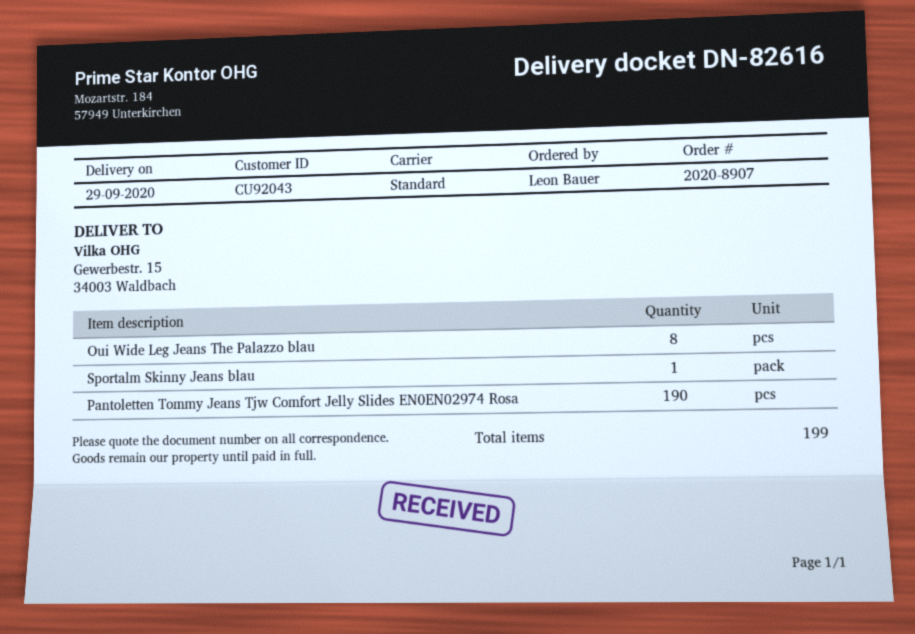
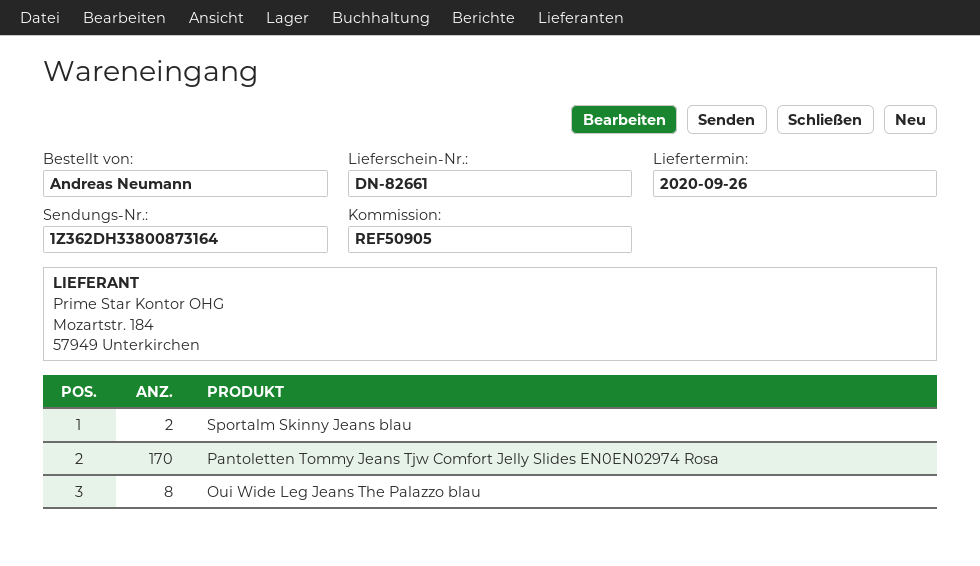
delivery note number: DN-82616 -> DN-82661
delivery date: 2020-09-29 -> 2020-09-26
ordered by: Leon Bauer -> Andreas Neumann
Sportalm Skinny Jeans blau: 1 -> 2
Pantoletten Tommy Jeans Tjw Comfort Jelly Slides EN0EN02974 Rosa: 190 -> 170

